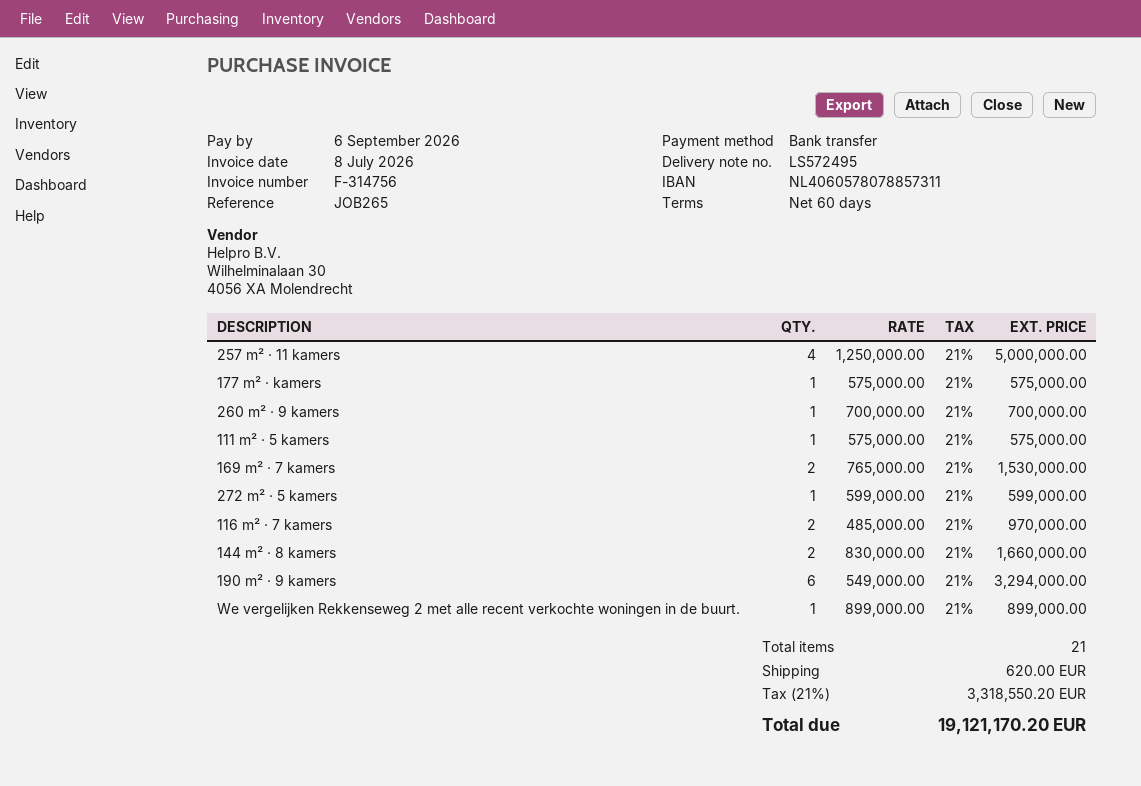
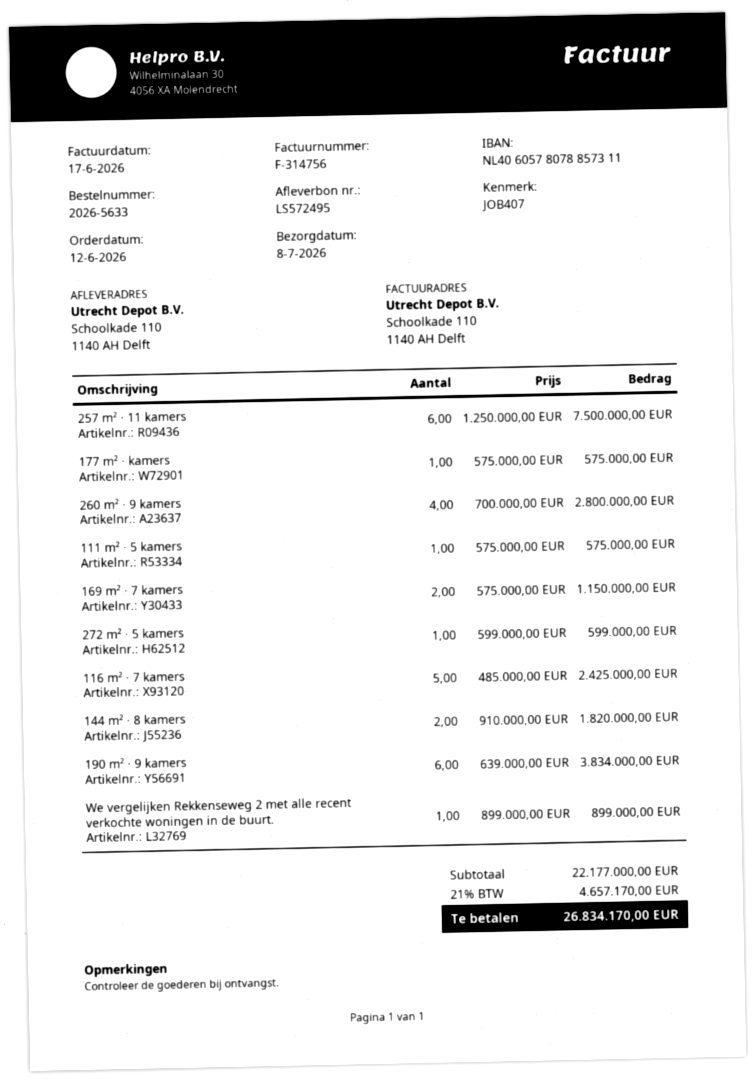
invoice date: 2026-07-08 -> 2026-06-17
reference: JOB265 -> JOB407
257 m² · 11 kamers: 4 x 1250000.00 = 5000000.00 -> 6 x 1250000.00 = 7500000.00
260 m² · 9 kamers: 1 x 700000.00 = 700000.00 -> 4 x 700000.00 = 2800000.00
169 m² · 7 kamers: 2 x 765000.00 = 1530000.00 -> 2 x 575000.00 = 1150000.00
116 m² · 7 kamers: 2 x 485000.00 = 970000.00 -> 5 x 485000.00 = 2425000.00
144 m² · 8 kamers: 2 x 830000.00 = 1660000.00 -> 2 x 910000.00 = 1820000.00
190 m² · 9 kamers: 6 x 549000.00 = 3294000.00 -> 6 x 639000.00 = 3834000.00
shipping: 620.00 -> none
tax: 21% = 3318550.20 -> 21% = 4657170.00
total: 19121170.20 -> 26834170.00

